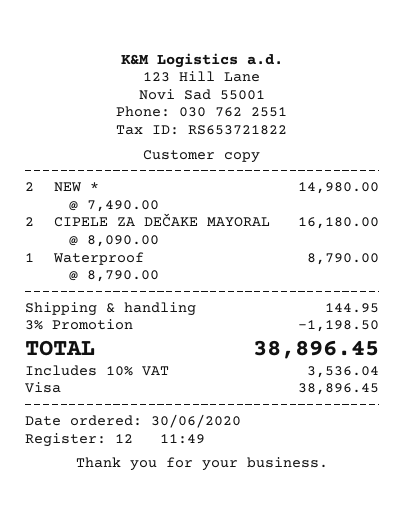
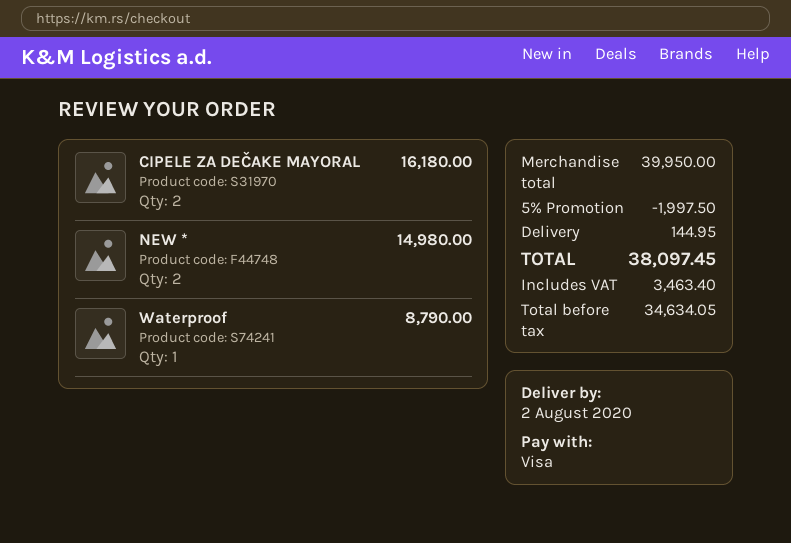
discount: 3% = 1198.50 -> 5% = 1997.50
tax: 3536.04 -> 3463.40
total: 38896.45 -> 38097.45

